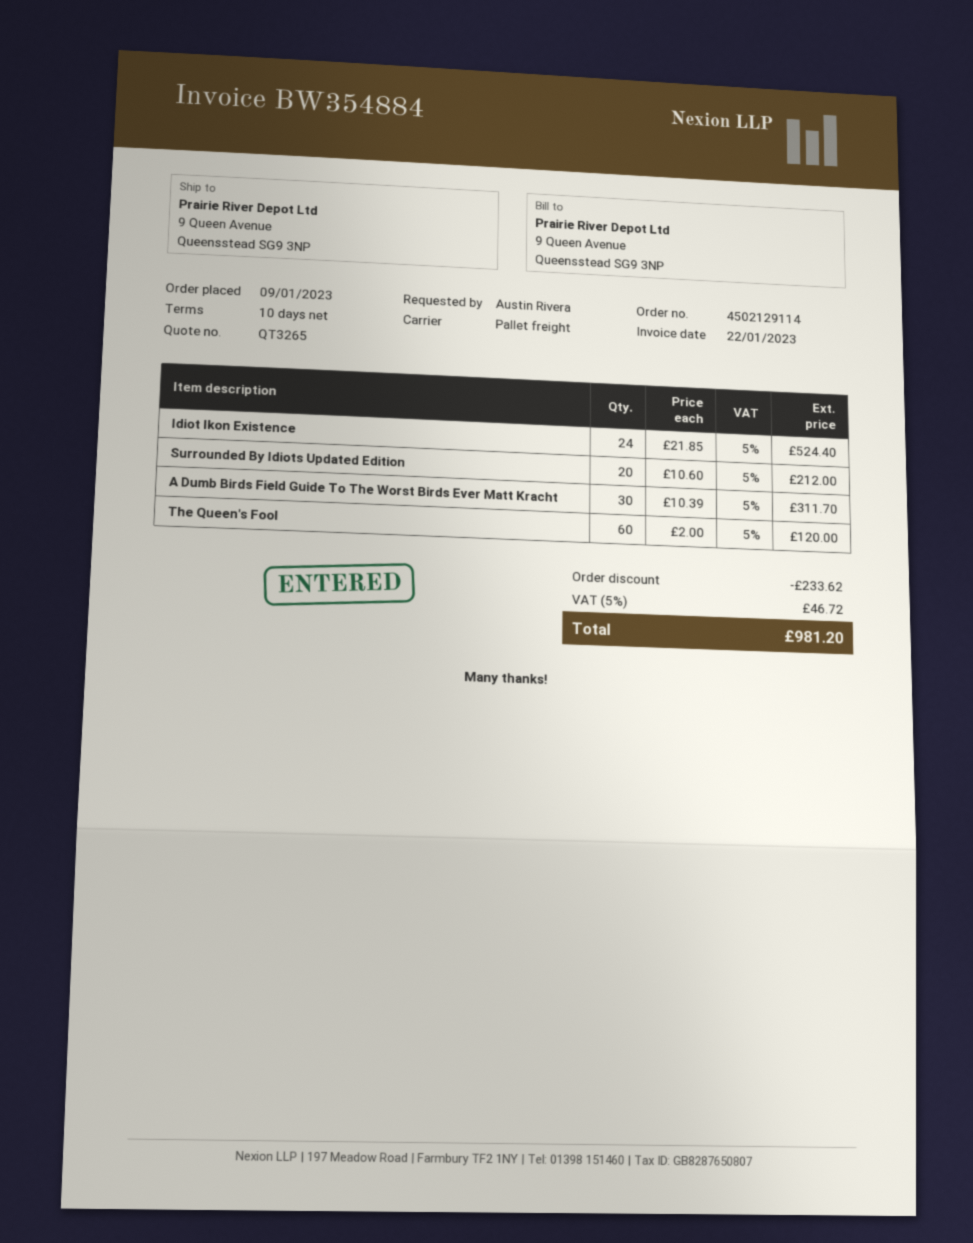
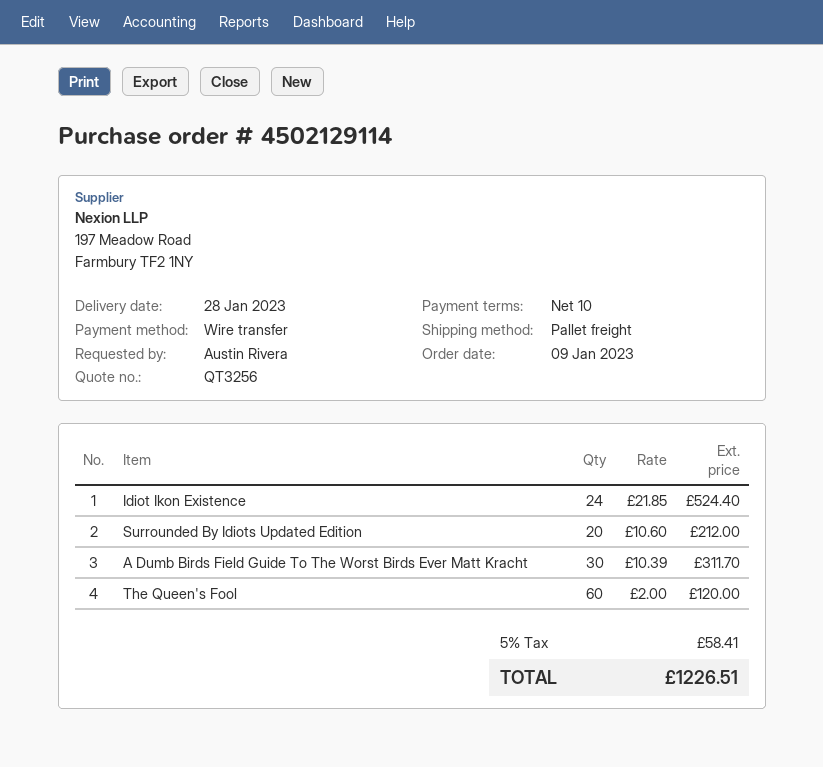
quote number: QT3265 -> QT3256
discount: 233.62 -> none
tax: 5% = 46.72 -> 5% = 58.41
total: 981.20 -> 1226.51

